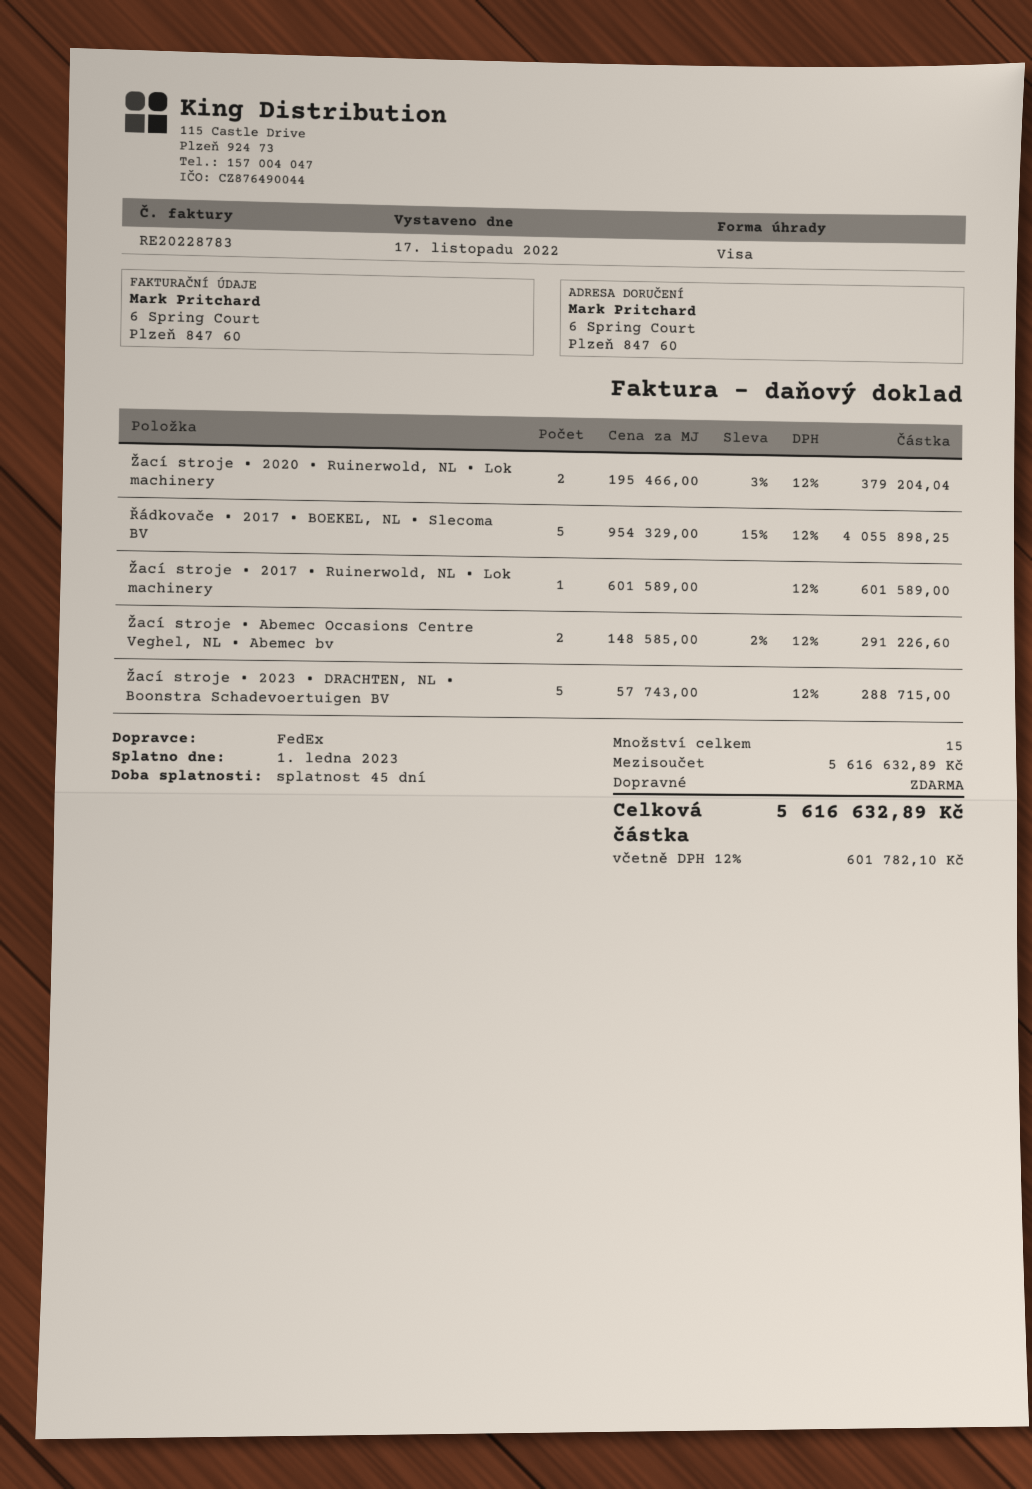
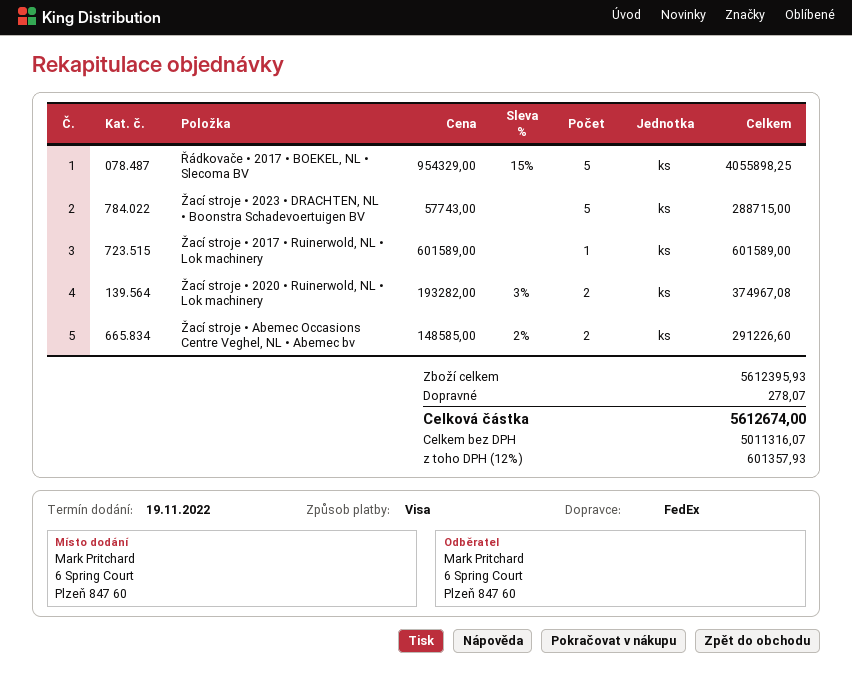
Žací stroje • 2020 • Ruinerwold, NL • Lok machinery: 2 x 195466.00 - 3% = 379204.04 -> 2 x 193282.00 - 3% = 374967.08
subtotal: 5616632.89 -> 5612395.93
shipping: 0.00 -> 278.07
tax: 12% = 601782.10 -> 12% = 601357.93
total: 5616632.89 -> 5612674.00

